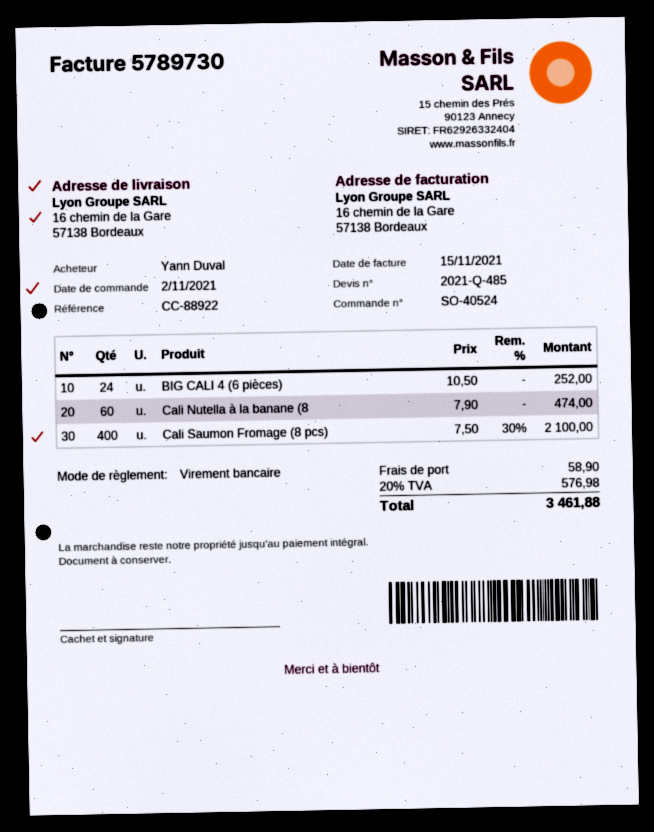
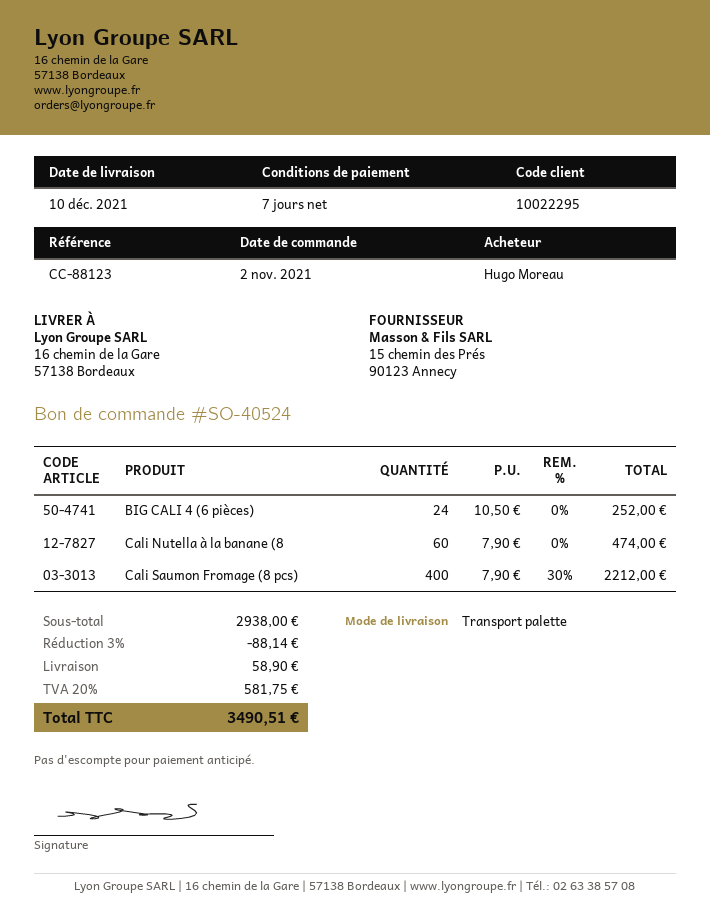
reference: CC-88922 -> CC-88123
ordered by: Yann Duval -> Hugo Moreau
Cali Saumon Fromage (8 pcs): 400 x 7.50 - 30% = 2100.00 -> 400 x 7.90 - 30% = 2212.00
discount: none -> 3% = 88.14
tax: 20% = 576.98 -> 20% = 581.75
total: 3461.88 -> 3490.51

